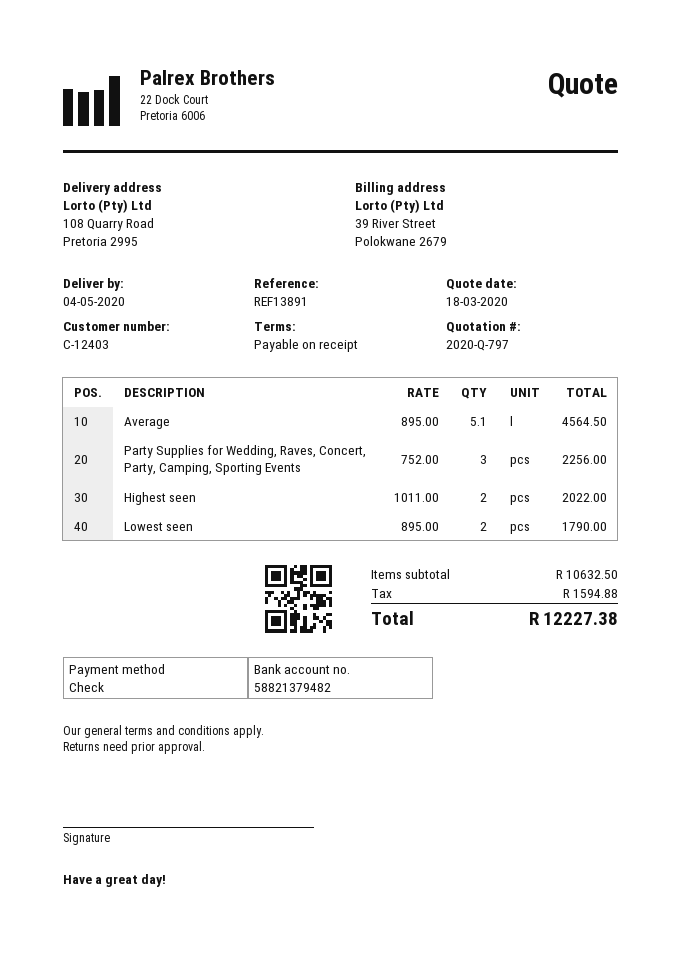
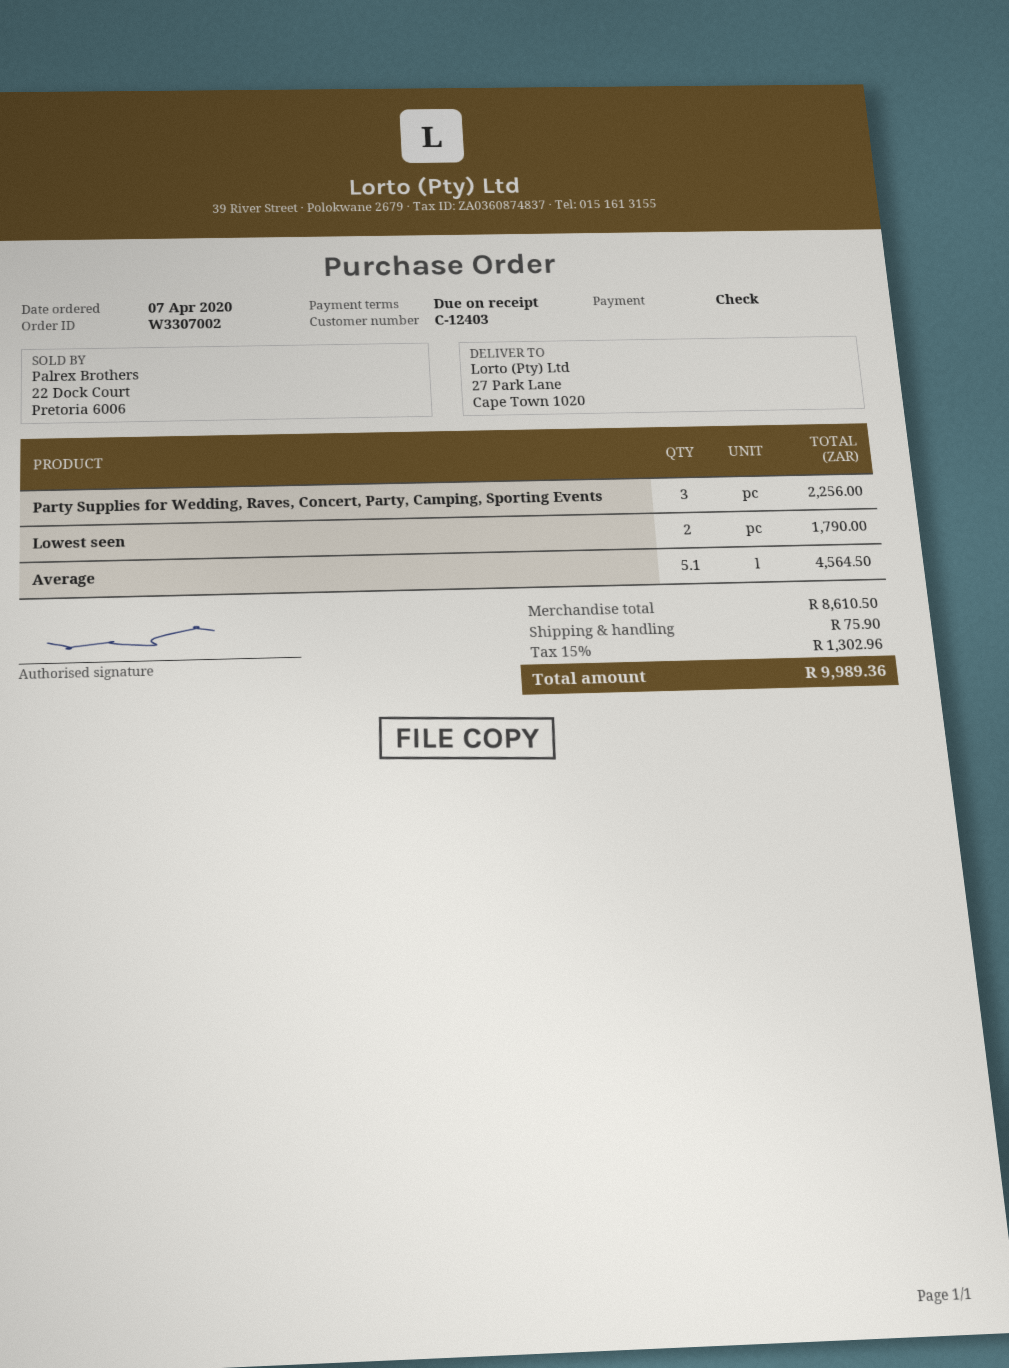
ship to: 108 Quarry Road, Pretoria 2995 -> 27 Park Lane, Cape Town 1020
Highest seen: 2 for 2022.00 -> none
subtotal: 10632.50 -> 8610.50
shipping: none -> 75.90
tax: 1594.88 -> 1302.96
total: 12227.38 -> 9989.36

